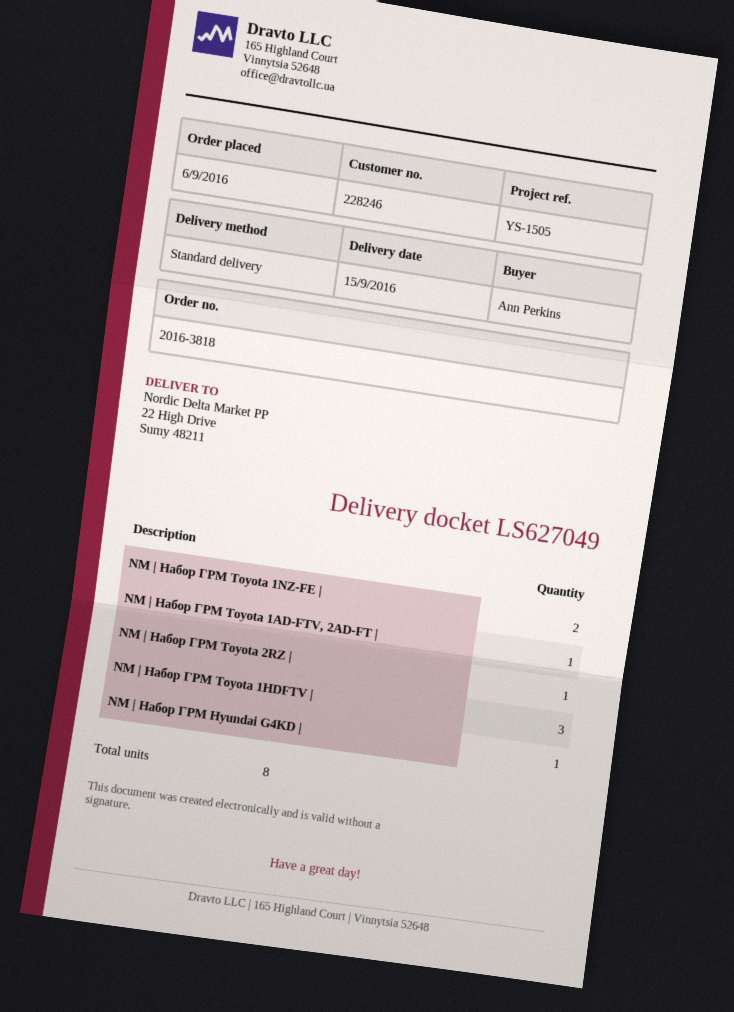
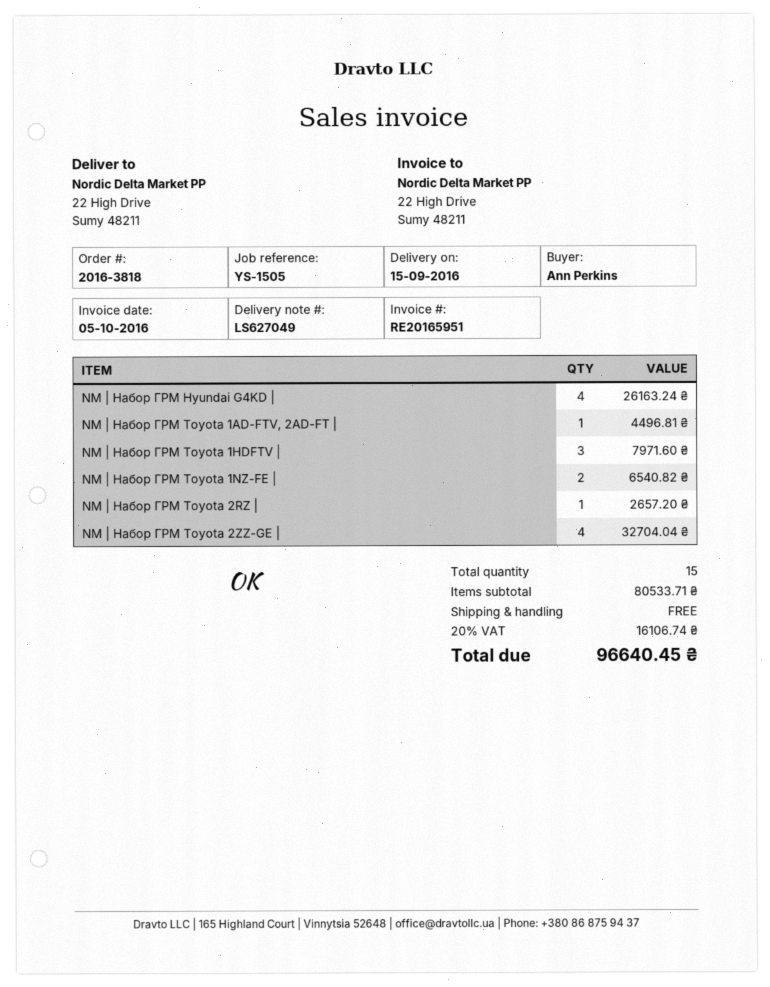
NM | Набор ГРМ Hyundai G4KD |: 1 -> 4
NM | Набор ГРМ Toyota 2ZZ-GE |: none -> 4
total quantity: 8 -> 15

